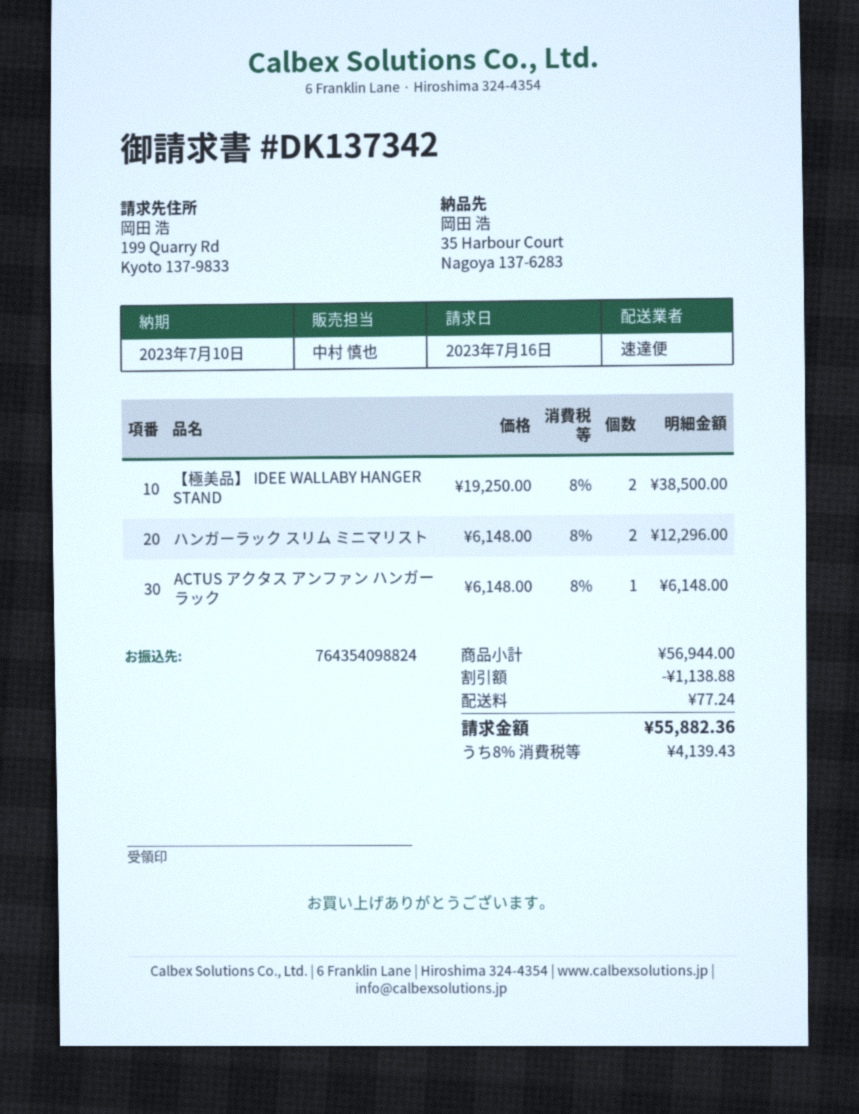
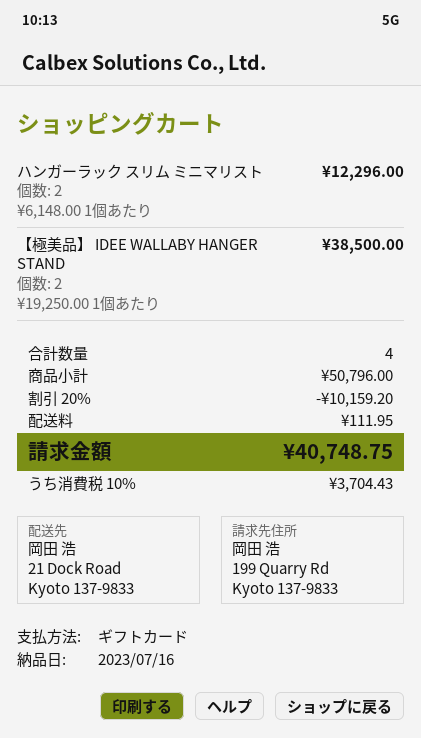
delivery date: 2023-07-10 -> 2023-07-16
ship to: 35 Harbour Court, Nagoya 137-6283 -> 21 Dock Road, Kyoto 137-9833
ACTUS アクタス アンファン ハンガーラック: 1 x 6148.00 = 6148.00 -> none
subtotal: 56944.00 -> 50796.00
discount: 1138.88 -> 10159.20
shipping: 77.24 -> 111.95
tax: 8% = 4139.43 -> 10% = 3704.43
total: 55882.36 -> 40748.75

